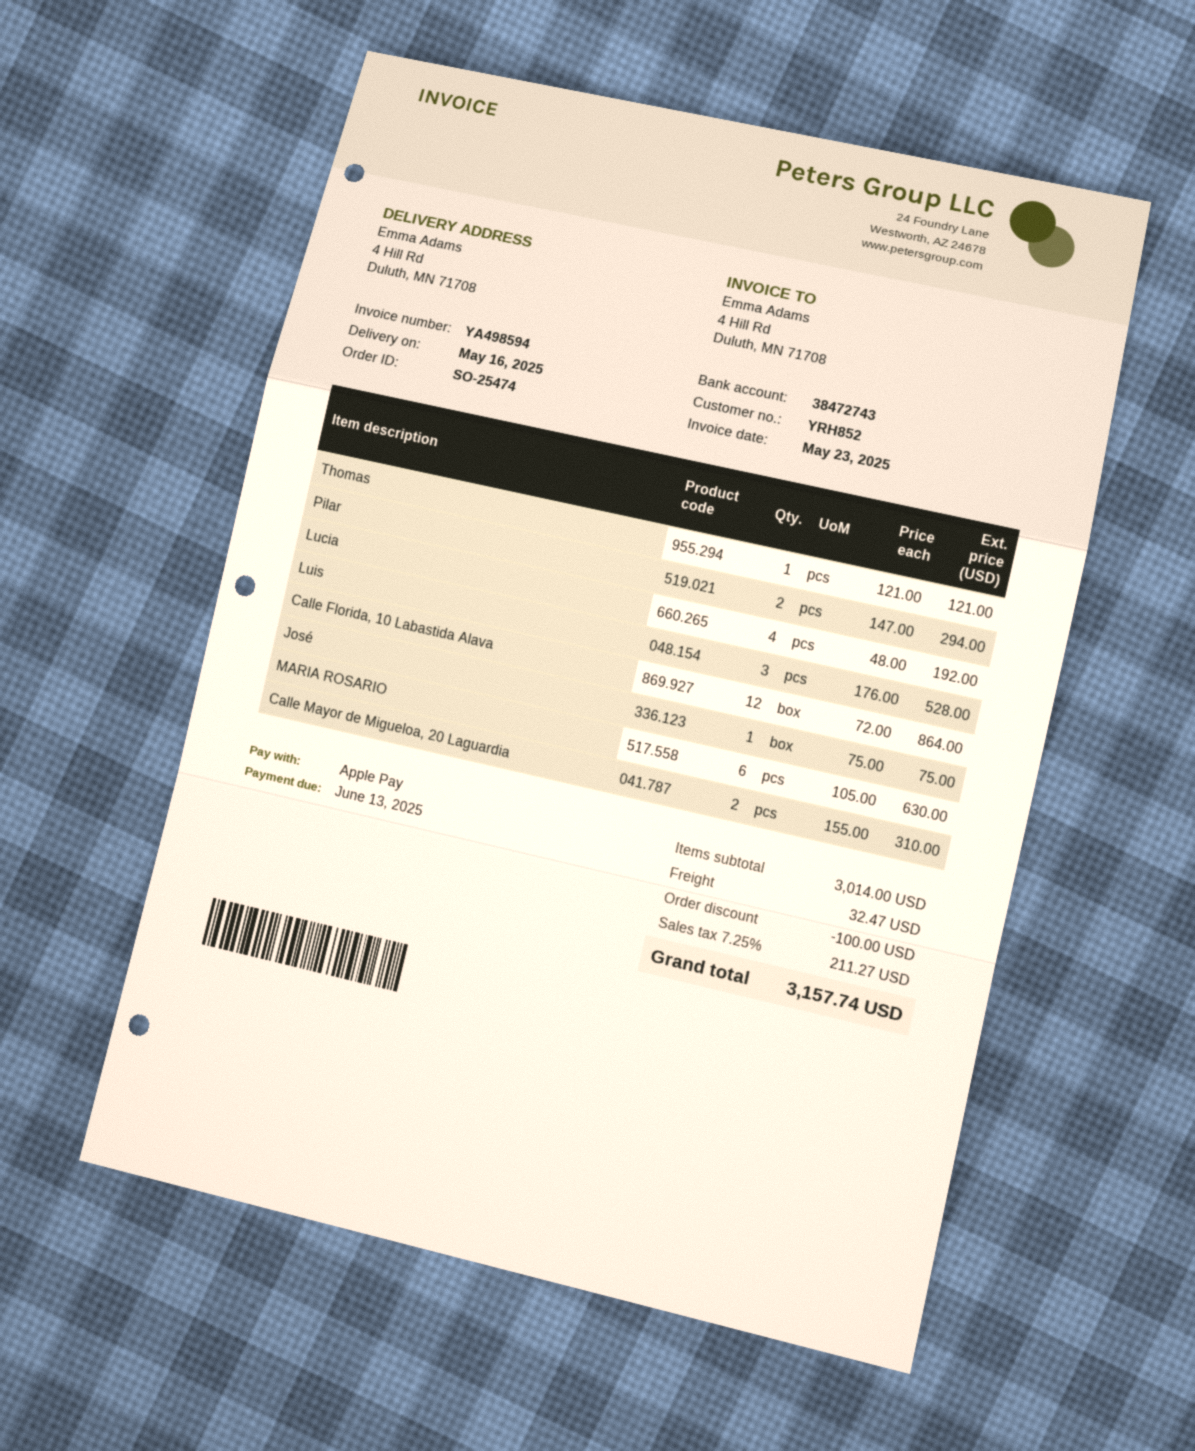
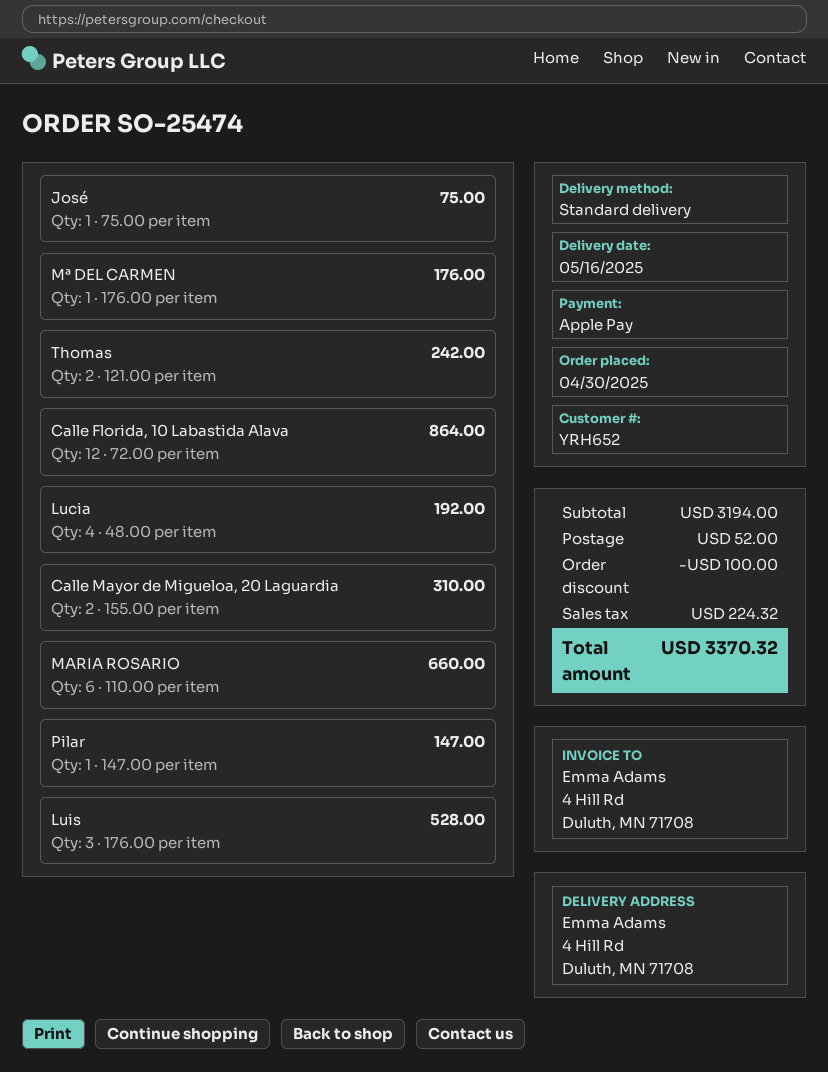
customer number: YRH852 -> YRH652
Thomas: 1 x 121.00 = 121.00 -> 2 x 121.00 = 242.00
Pilar: 2 x 147.00 = 294.00 -> 1 x 147.00 = 147.00
MARIA ROSARIO: 6 x 105.00 = 630.00 -> 6 x 110.00 = 660.00
Mª DEL CARMEN: none -> 1 x 176.00 = 176.00
subtotal: 3014.00 -> 3194.00
shipping: 32.47 -> 52.00
tax: 211.27 -> 224.32
total: 3157.74 -> 3370.32

